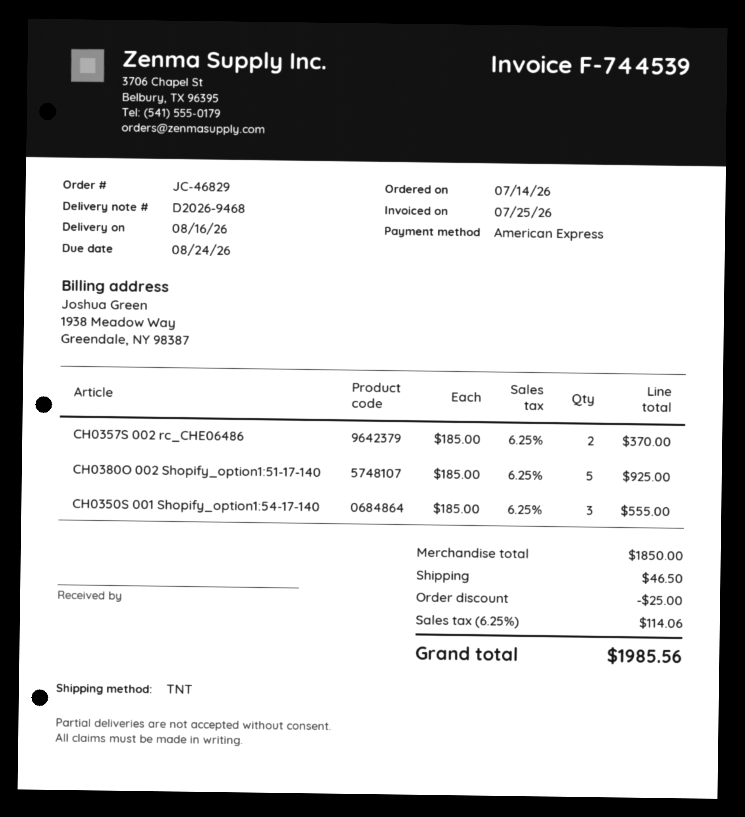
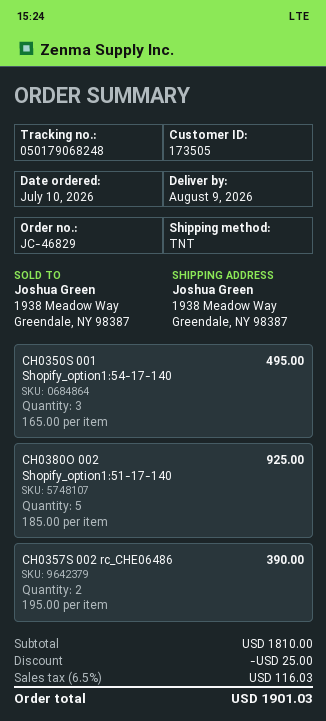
order date: 2026-07-14 -> 2026-07-10
delivery date: 2026-08-16 -> 2026-08-09
CH0357S 002 rc_CHE06486: 2 x 185.00 = 370.00 -> 2 x 195.00 = 390.00
CH0350S 001 Shopify_option1:54-17-140: 3 x 185.00 = 555.00 -> 3 x 165.00 = 495.00
subtotal: 1850.00 -> 1810.00
shipping: 46.50 -> none
tax: 6.25% = 114.06 -> 6.5% = 116.03
total: 1985.56 -> 1901.03

